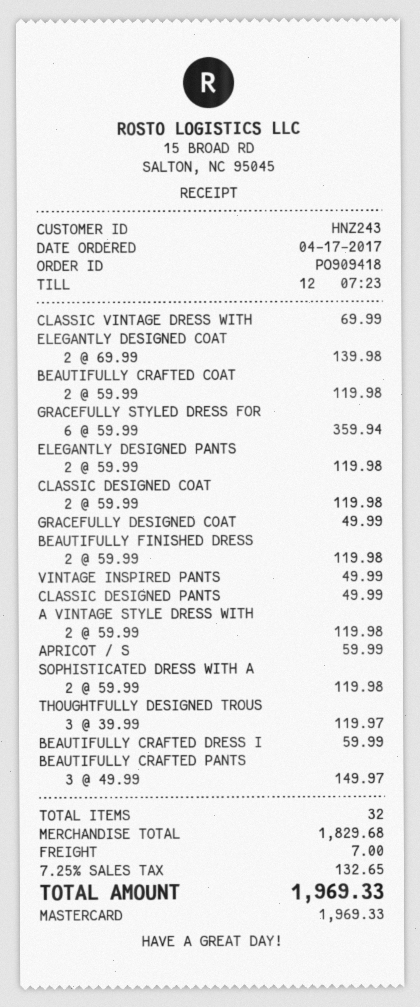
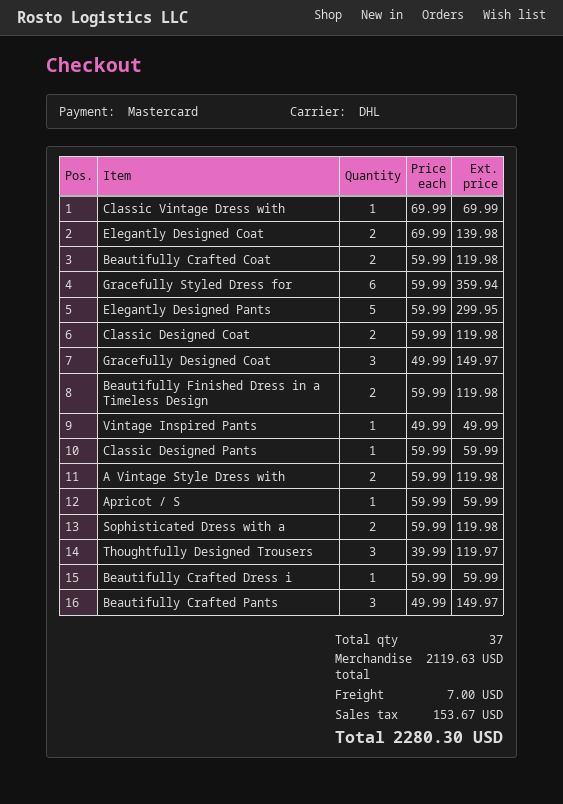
ELEGANTLY DESIGNED PANTS: 2 x 59.99 = 119.98 -> 5 x 59.99 = 299.95
GRACEFULLY DESIGNED COAT: 1 x 49.99 = 49.99 -> 3 x 49.99 = 149.97
CLASSIC DESIGNED PANTS: 1 x 49.99 = 49.99 -> 1 x 59.99 = 59.99
total quantity: 32 -> 37
subtotal: 1829.68 -> 2119.63
tax: 132.65 -> 153.67
total: 1969.33 -> 2280.30

